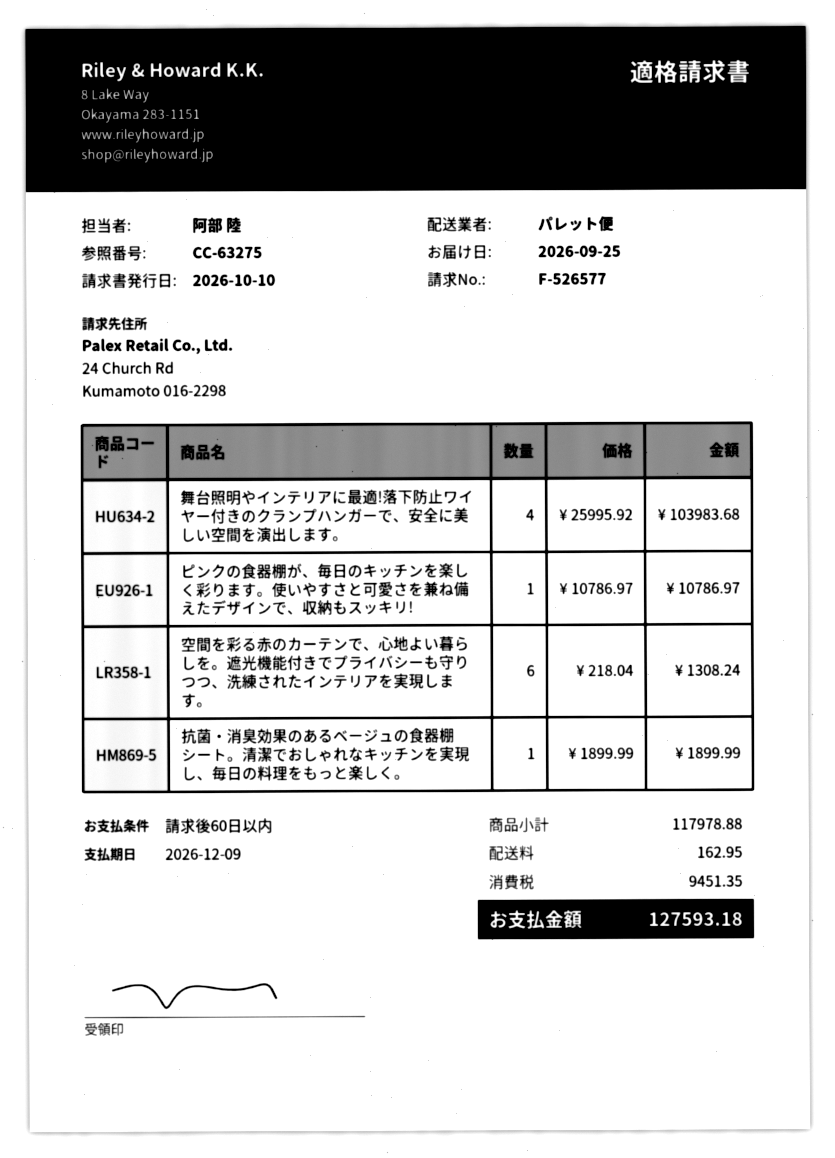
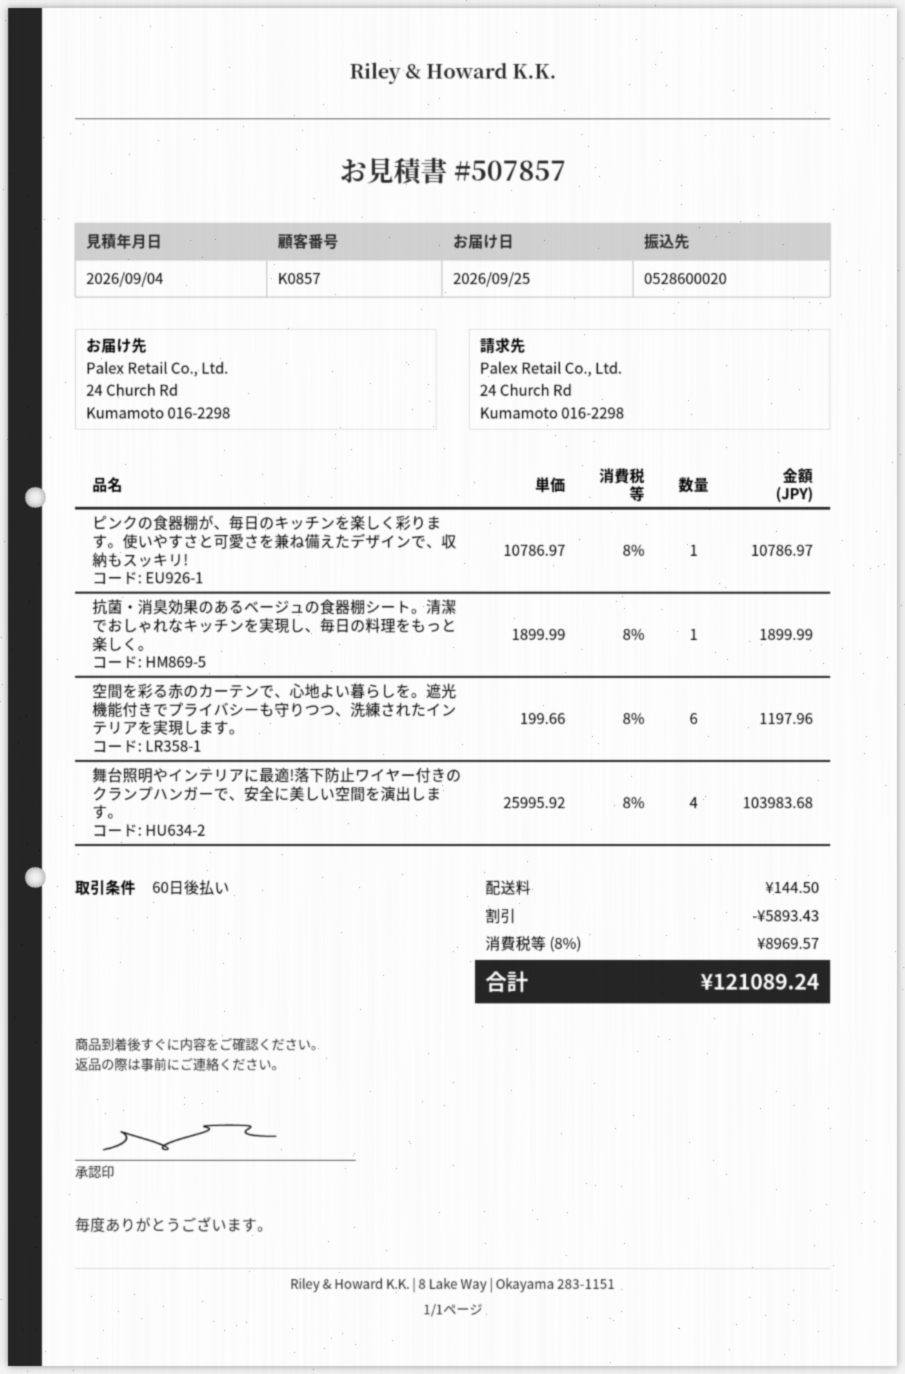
空間を彩る赤のカーテンで、心地よい暮らしを。遮光機能付きでプライバシーも守りつつ、洗練されたインテリアを実現します。: 6 x 218.04 = 1308.24 -> 6 x 199.66 = 1197.96
discount: none -> 5893.43
shipping: 162.95 -> 144.50
tax: 9451.35 -> 8969.57
total: 127593.18 -> 121089.24

